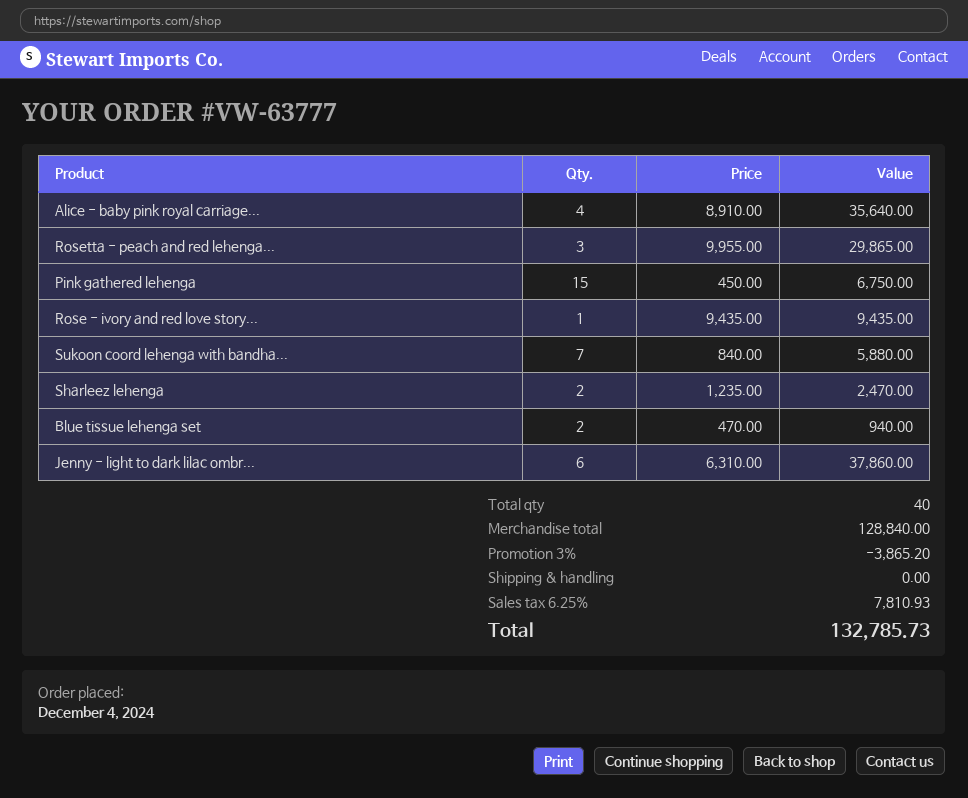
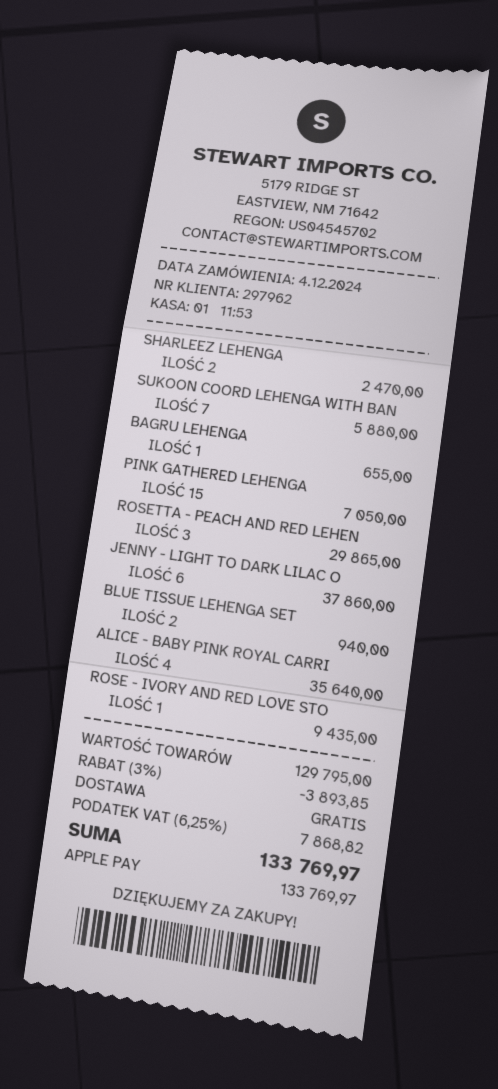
Pink gathered lehenga: 15 for 6750.00 -> 15 for 7050.00
BAGRU LEHENGA: none -> 1 for 655.00
subtotal: 128840.00 -> 129795.00
discount: 3% = 3865.20 -> 3% = 3893.85
tax: 6.25% = 7810.93 -> 6.25% = 7868.82
total: 132785.73 -> 133769.97

